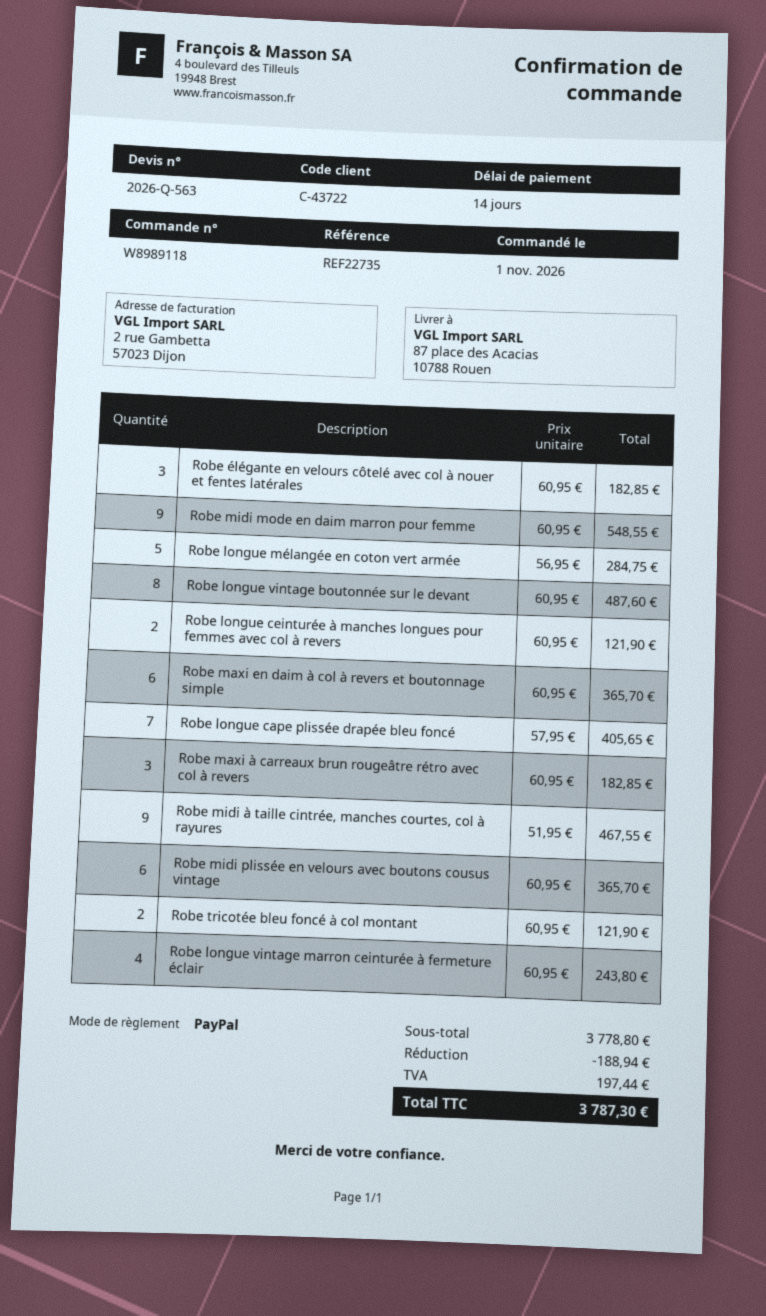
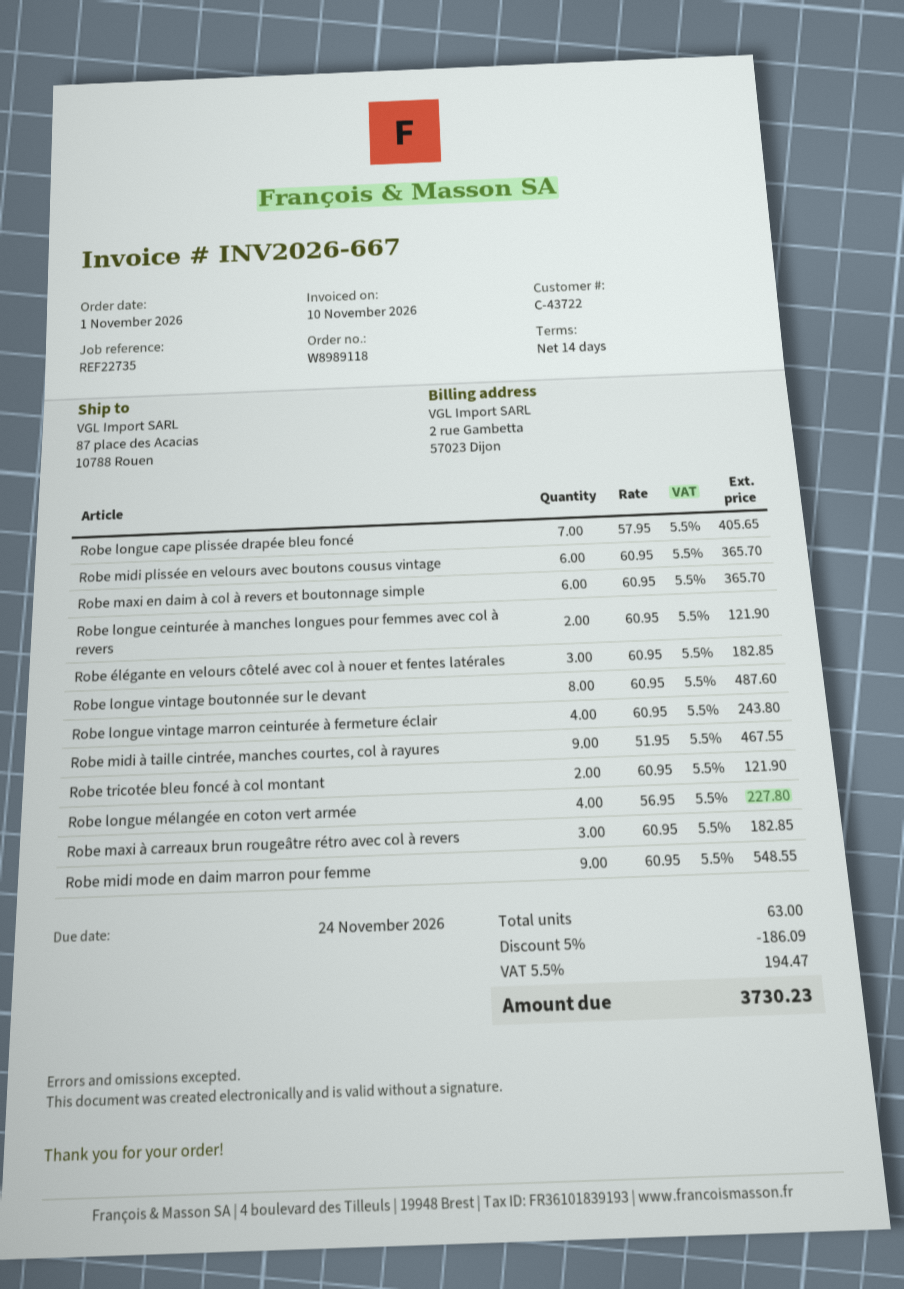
Robe longue mélangée en coton vert armée: 5 x 56.95 = 284.75 -> 4 x 56.95 = 227.80
discount: 188.94 -> 186.09
tax: 197.44 -> 194.47
total: 3787.30 -> 3730.23

